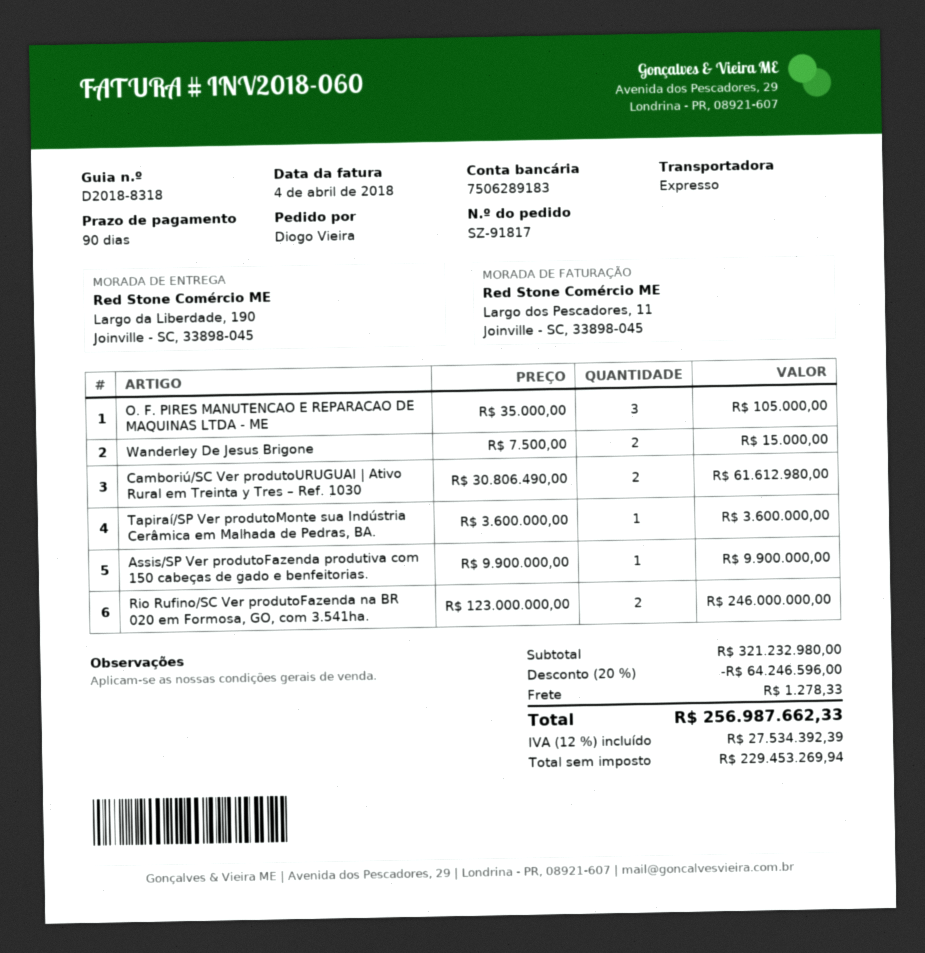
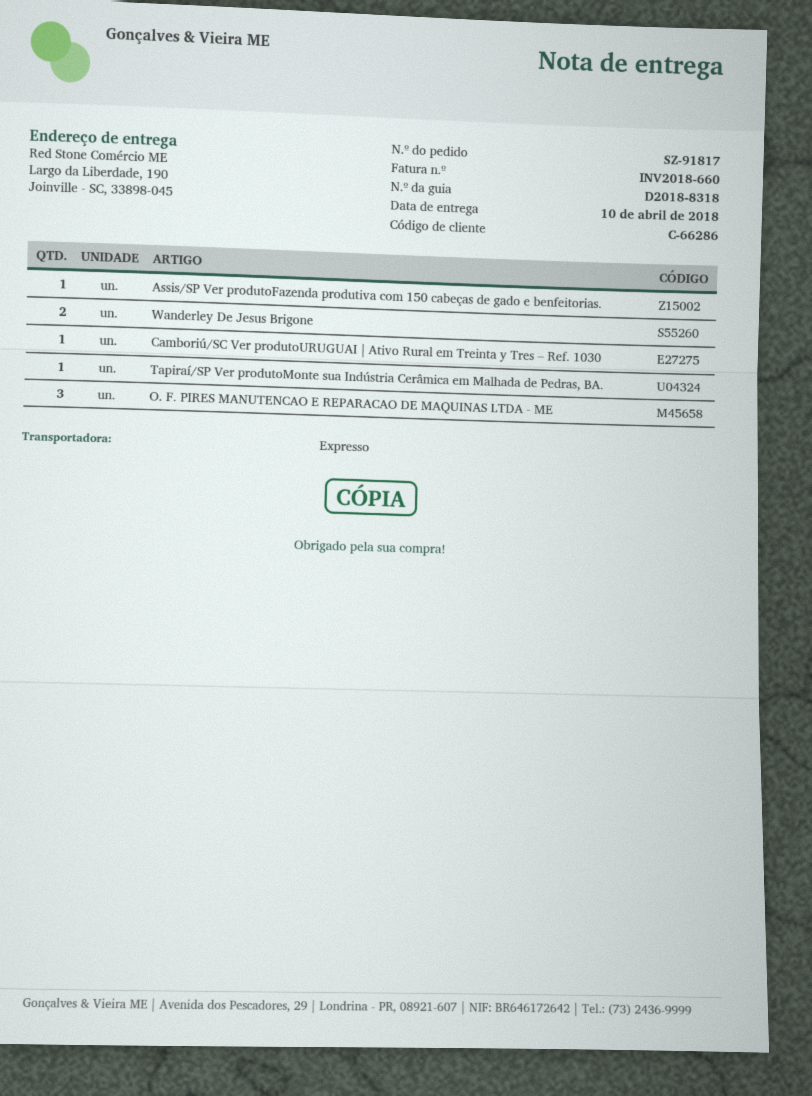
invoice number: INV2018-060 -> INV2018-660
Camboriú/SC Ver produtoURUGUAI | Ativo Rural em Treinta y Tres – Ref. 1030: 2 -> 1
Rio Rufino/SC Ver produtoFazenda na BR 020 em Formosa, GO, com 3.541ha.: 2 -> none

